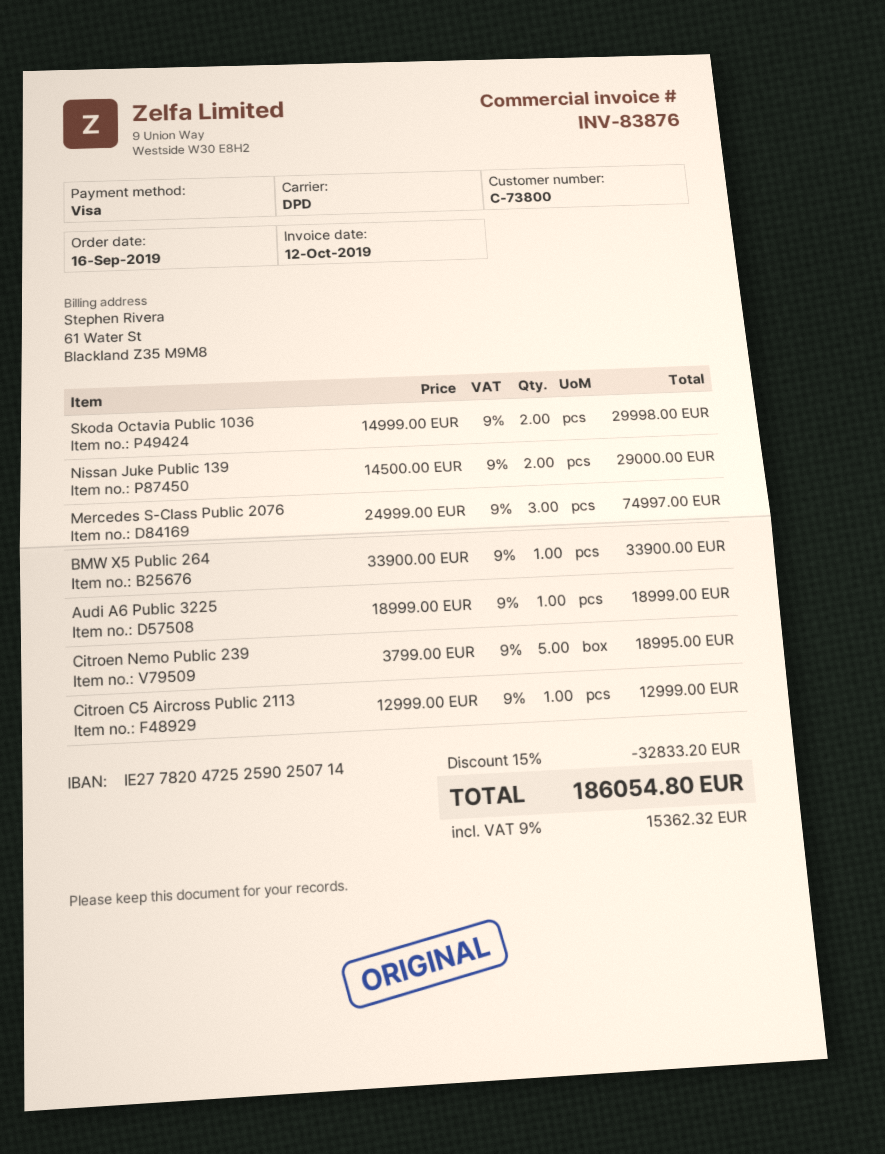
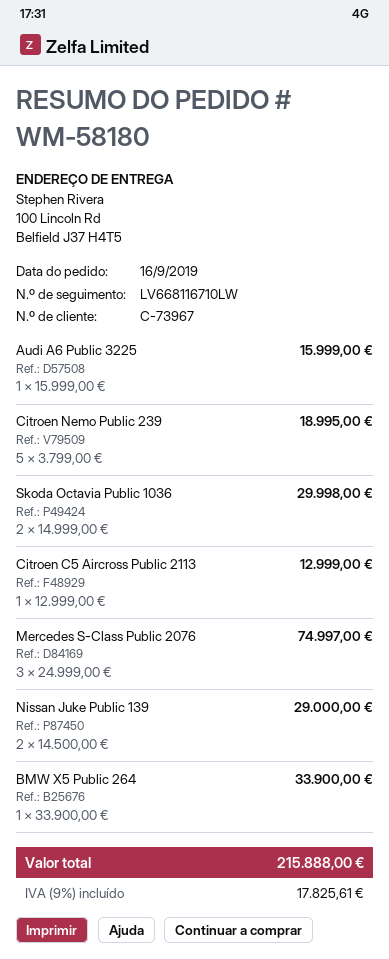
customer number: C-73800 -> C-73967
Audi A6 Public 3225: 1 x 18999.00 = 18999.00 -> 1 x 15999.00 = 15999.00
discount: 15% = 32833.20 -> none
tax: 9% = 15362.32 -> 9% = 17825.61
total: 186054.80 -> 215888.00

